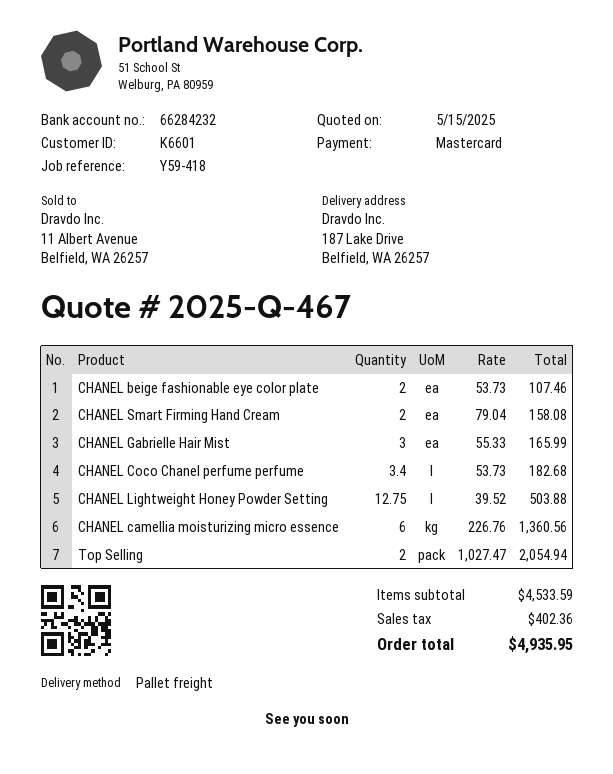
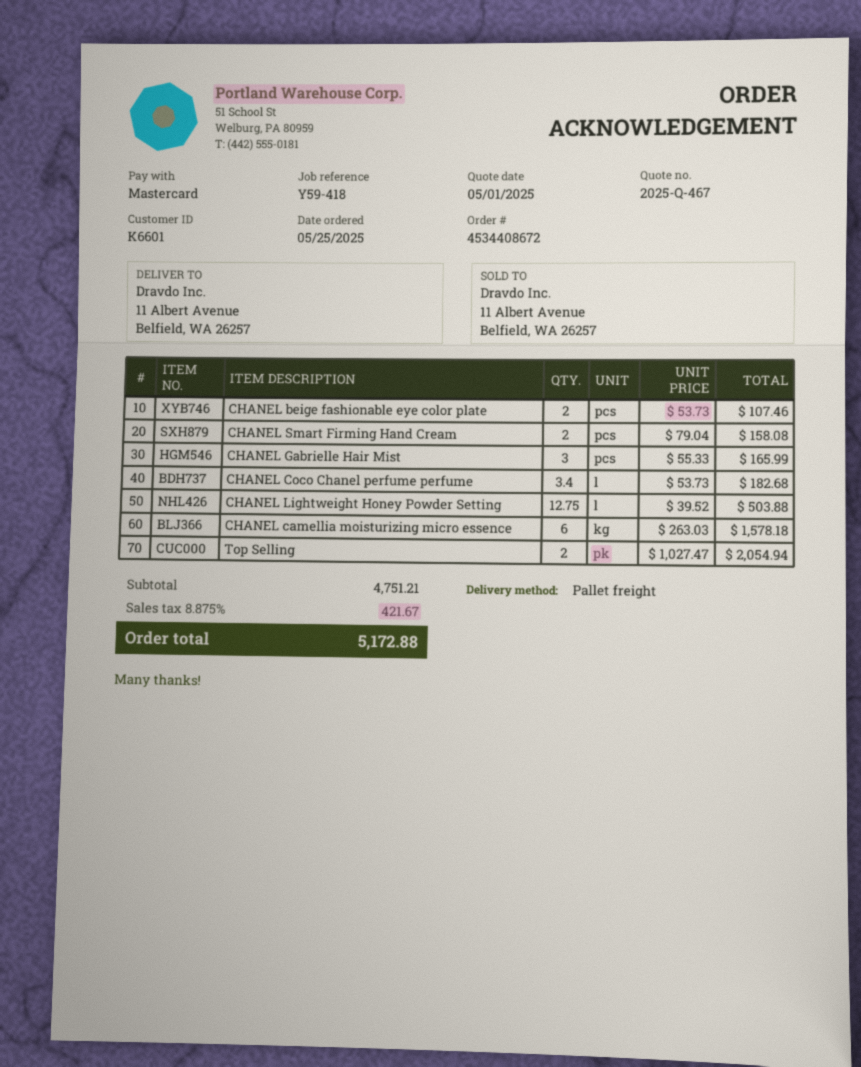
quote date: 2025-05-15 -> 2025-05-01
ship to: 187 Lake Drive, Belfield, WA 26257 -> 11 Albert Avenue, Belfield, WA 26257
CHANEL camellia moisturizing micro essence: 6 x 226.76 = 1360.56 -> 6 x 263.03 = 1578.18
subtotal: 4533.59 -> 4751.21
tax: 402.36 -> 421.67
total: 4935.95 -> 5172.88

